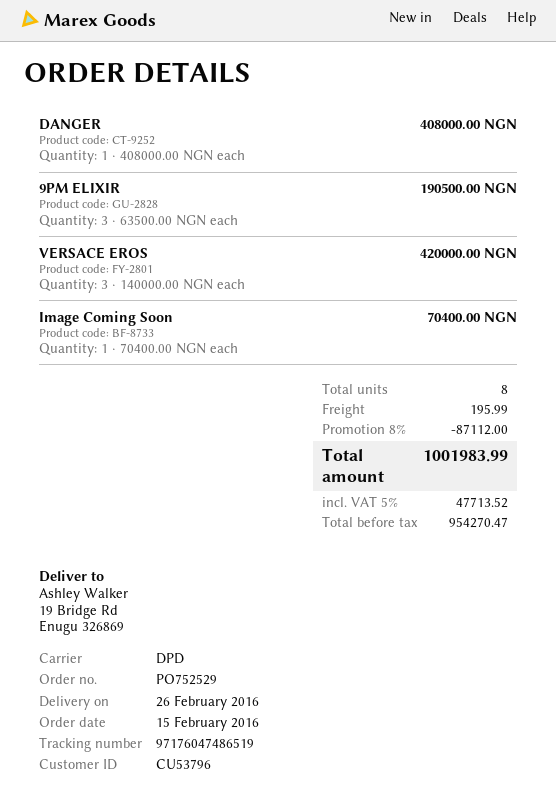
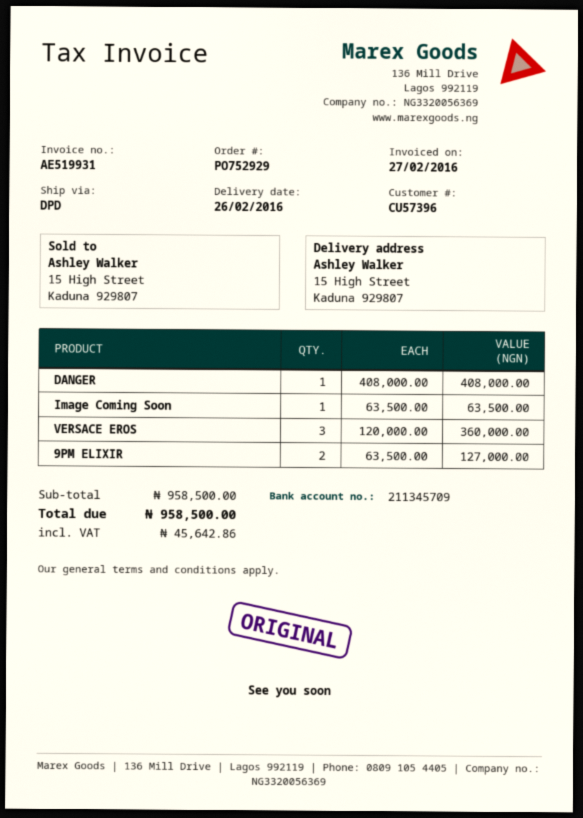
order number: PO752529 -> PO752929
customer number: CU53796 -> CU57396
ship to: 19 Bridge Rd, Enugu 326869 -> 15 High Street, Kaduna 929807
9PM ELIXIR: 3 x 63500.00 = 190500.00 -> 2 x 63500.00 = 127000.00
VERSACE EROS: 3 x 140000.00 = 420000.00 -> 3 x 120000.00 = 360000.00
Image Coming Soon: 1 x 70400.00 = 70400.00 -> 1 x 63500.00 = 63500.00
discount: 8% = 87112.00 -> none
shipping: 195.99 -> none
tax: 47713.52 -> 45642.86
total: 1001983.99 -> 958500.00

